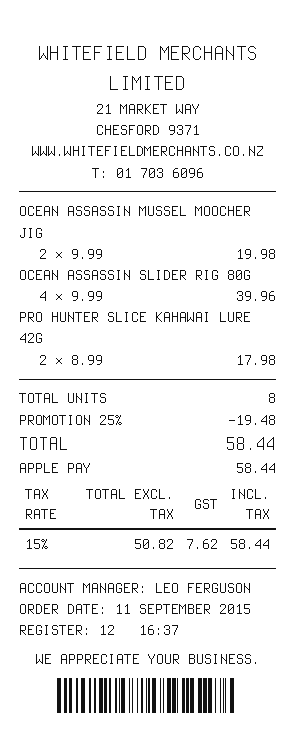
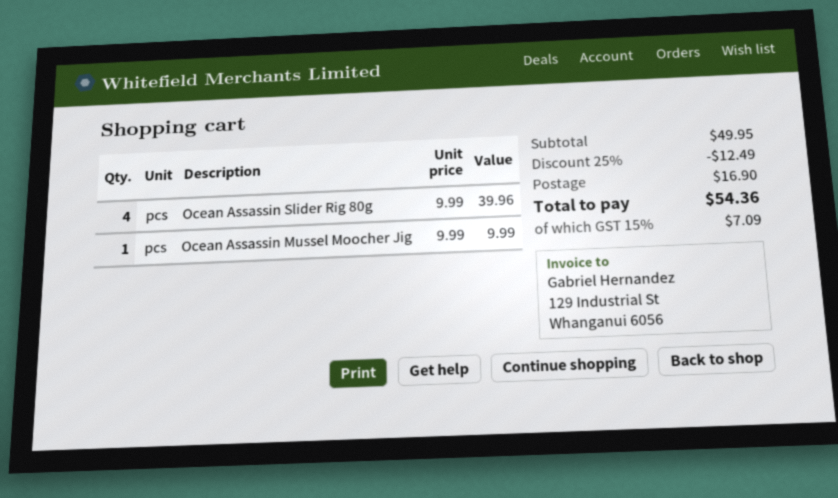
OCEAN ASSASSIN MUSSEL MOOCHER JIG: 2 x 9.99 = 19.98 -> 1 x 9.99 = 9.99
PRO HUNTER SLICE KAHAWAI LURE 42G: 2 x 8.99 = 17.98 -> none
discount: 25% = 19.48 -> 25% = 12.49
shipping: none -> 16.90
tax: 15% = 7.62 -> 15% = 7.09
total: 58.44 -> 54.36

